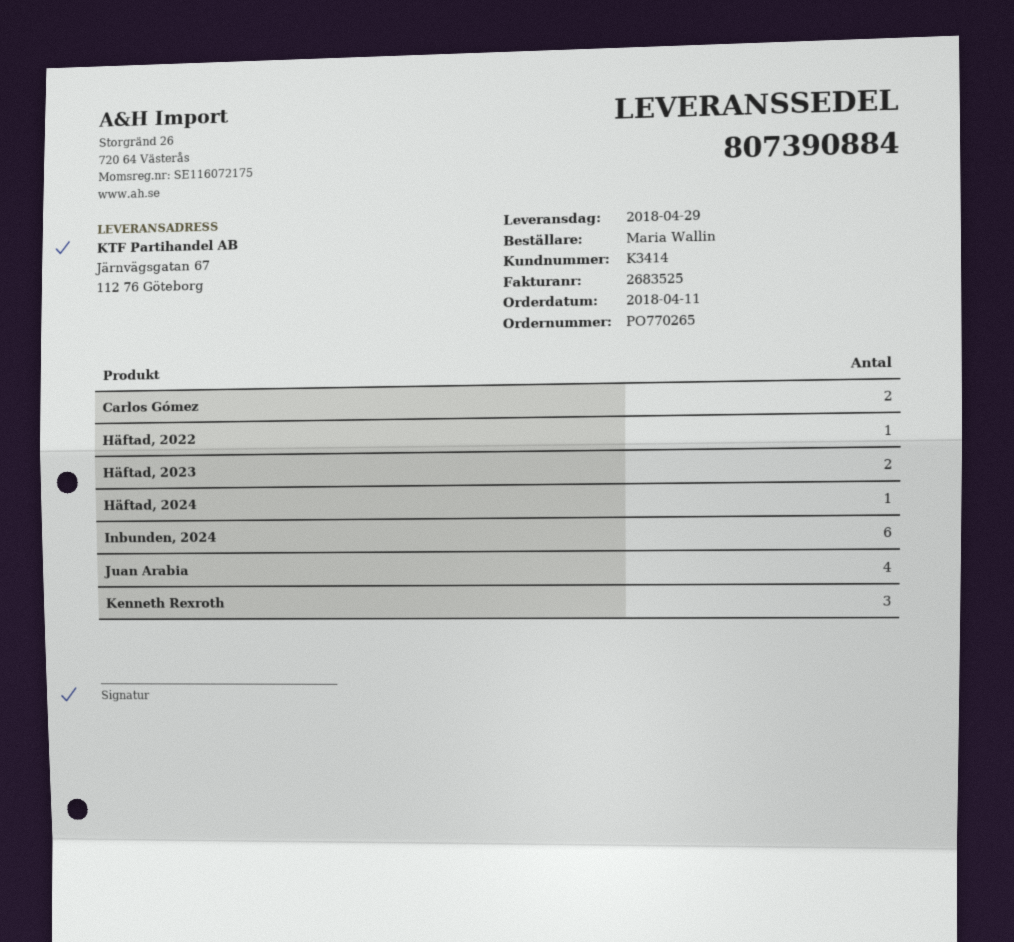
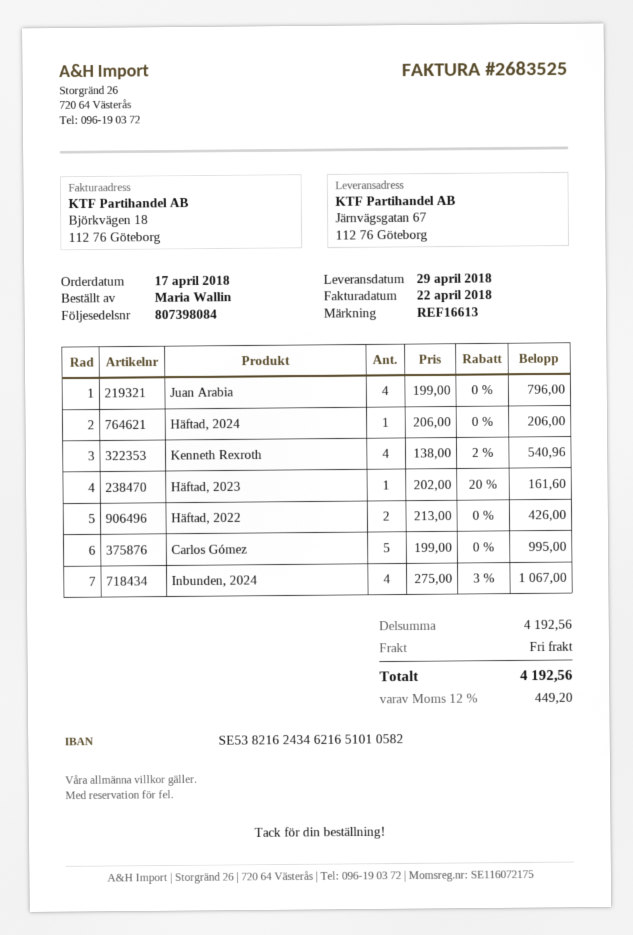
order date: 2018-04-11 -> 2018-04-17
delivery note number: 807390884 -> 807398084
Carlos Gómez: 2 -> 5
Häftad, 2022: 1 -> 2
Häftad, 2023: 2 -> 1
Inbunden, 2024: 6 -> 4
Kenneth Rexroth: 3 -> 4

